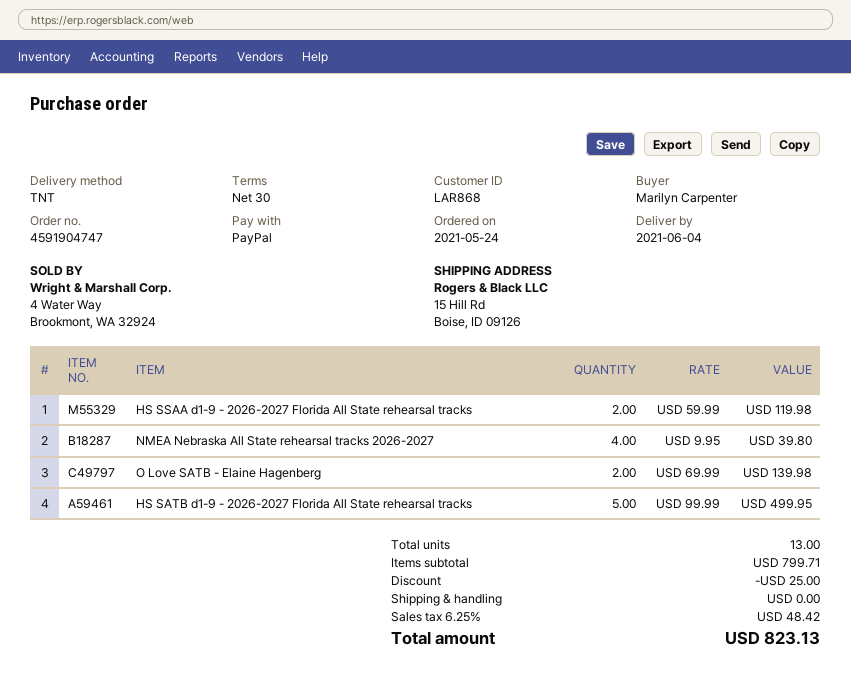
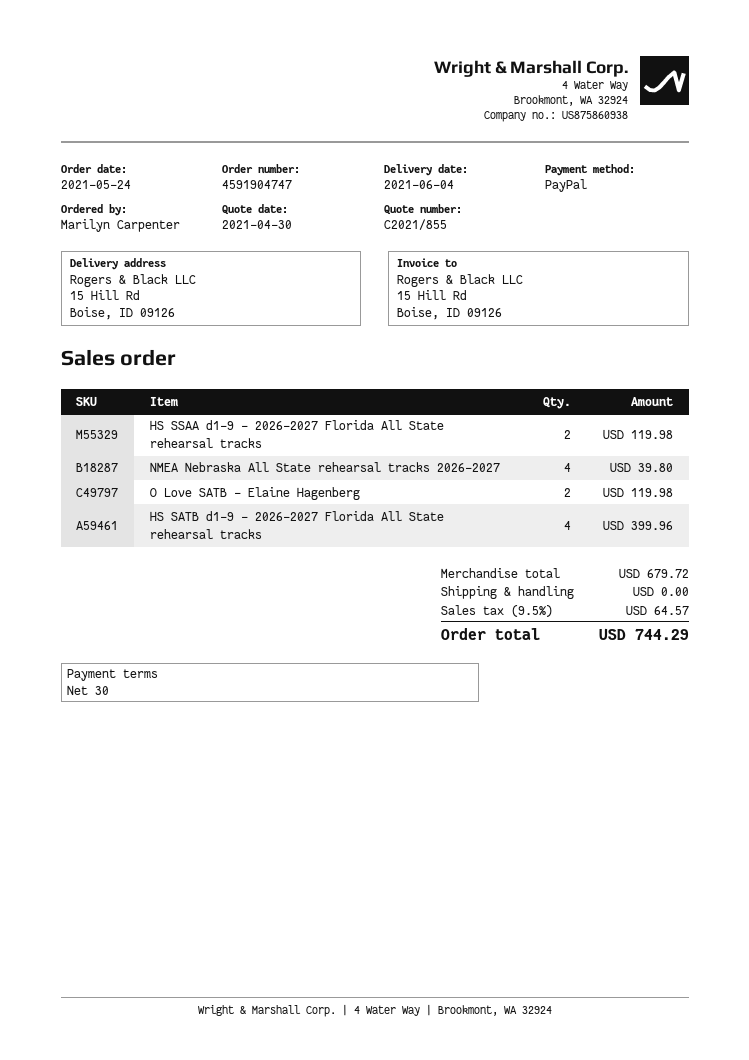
O Love SATB - Elaine Hagenberg: 2 for 139.98 -> 2 for 119.98
HS SATB d1-9 - 2026-2027 Florida All State rehearsal tracks: 5 for 499.95 -> 4 for 399.96
subtotal: 799.71 -> 679.72
discount: 25.00 -> none
tax: 6.25% = 48.42 -> 9.5% = 64.57
total: 823.13 -> 744.29

